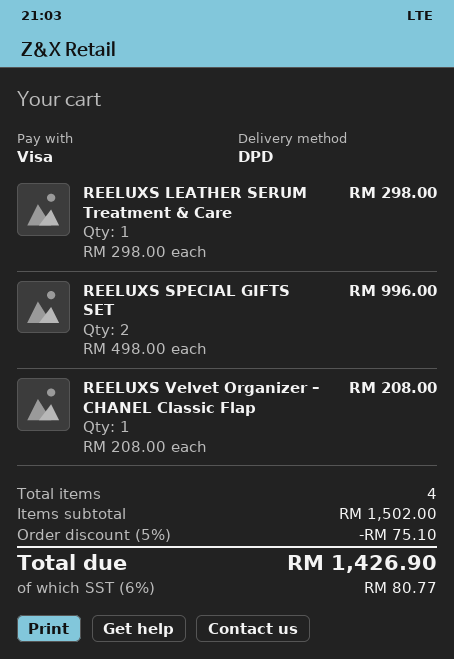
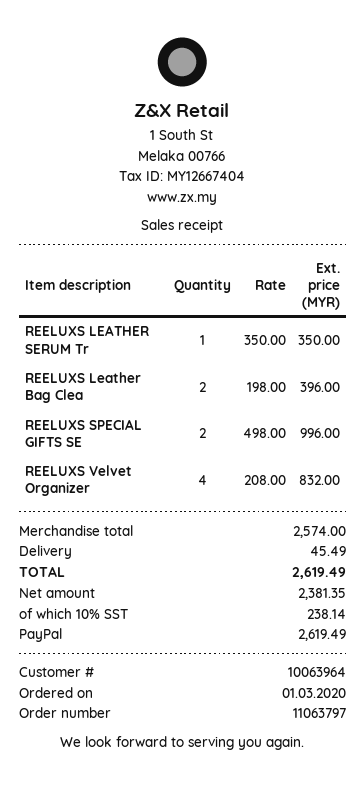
payment method: Visa -> PayPal
REELUXS LEATHER SERUM Treatment & Care: 1 x 298.00 = 298.00 -> 1 x 350.00 = 350.00
REELUXS Velvet Organizer – CHANEL Classic Flap: 1 x 208.00 = 208.00 -> 4 x 208.00 = 832.00
REELUXS Leather Bag Clea: none -> 2 x 198.00 = 396.00
subtotal: 1502.00 -> 2574.00
discount: 5% = 75.10 -> none
shipping: none -> 45.49
tax: 6% = 80.77 -> 10% = 238.14
total: 1426.90 -> 2619.49

